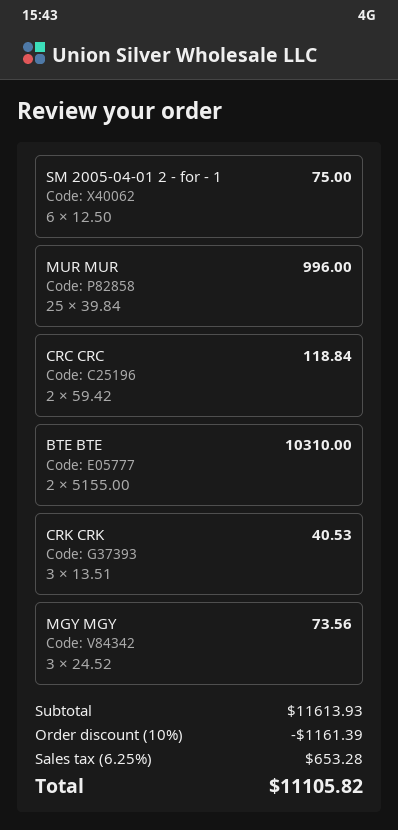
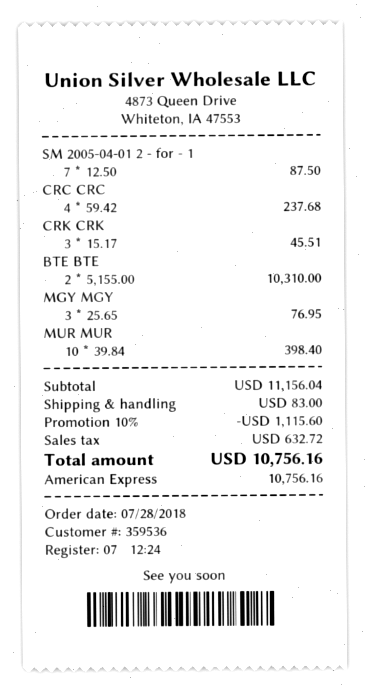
SM 2005-04-01 2 - for - 1: 6 x 12.50 = 75.00 -> 7 x 12.50 = 87.50
MUR MUR: 25 x 39.84 = 996.00 -> 10 x 39.84 = 398.40
CRC CRC: 2 x 59.42 = 118.84 -> 4 x 59.42 = 237.68
CRK CRK: 3 x 13.51 = 40.53 -> 3 x 15.17 = 45.51
MGY MGY: 3 x 24.52 = 73.56 -> 3 x 25.65 = 76.95
subtotal: 11613.93 -> 11156.04
discount: 10% = 1161.39 -> 10% = 1115.60
shipping: none -> 83.00
tax: 653.28 -> 632.72
total: 11105.82 -> 10756.16

